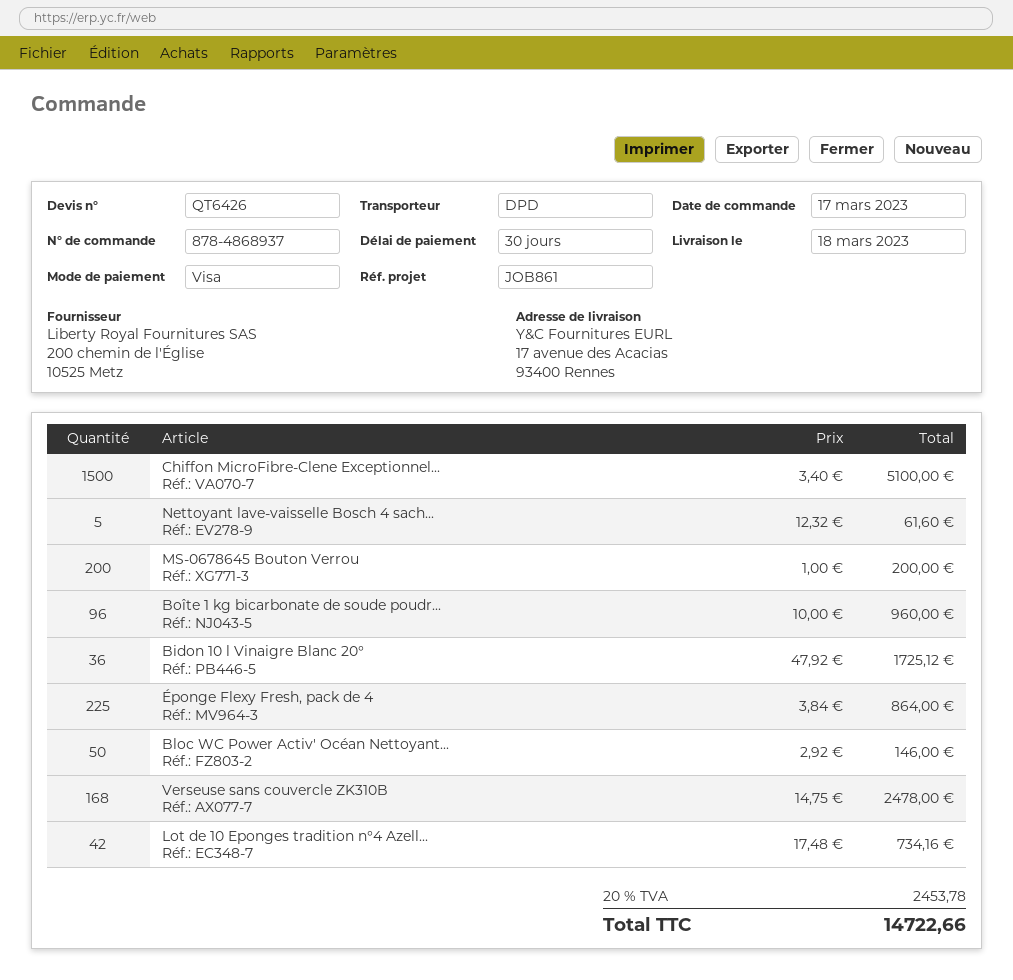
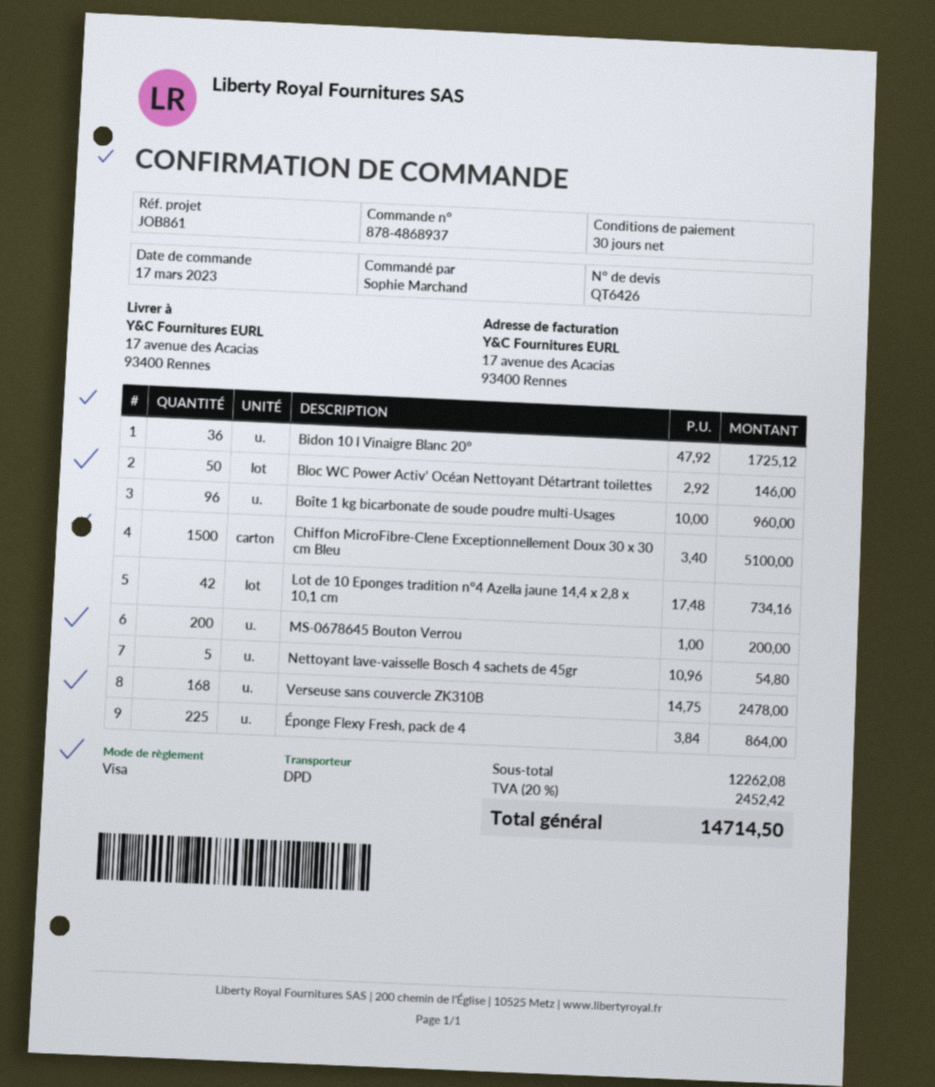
Nettoyant lave-vaisselle Bosch 4 sach...: 5 x 12.32 = 61.60 -> 5 x 10.96 = 54.80
tax: 20% = 2453.78 -> 20% = 2452.42
total: 14722.66 -> 14714.50

